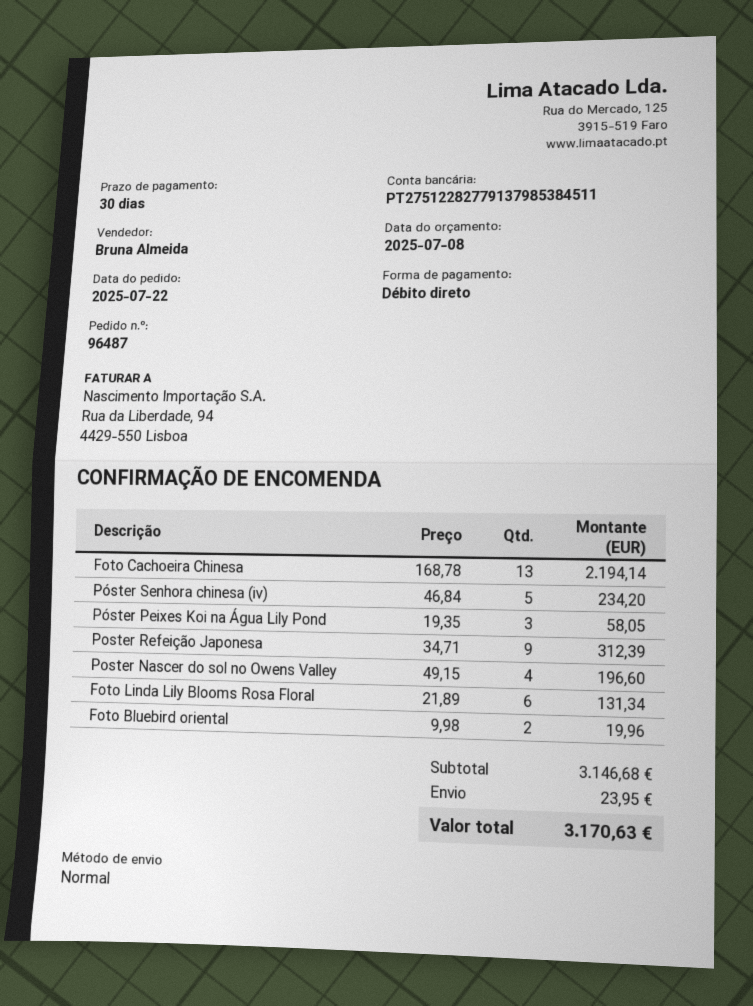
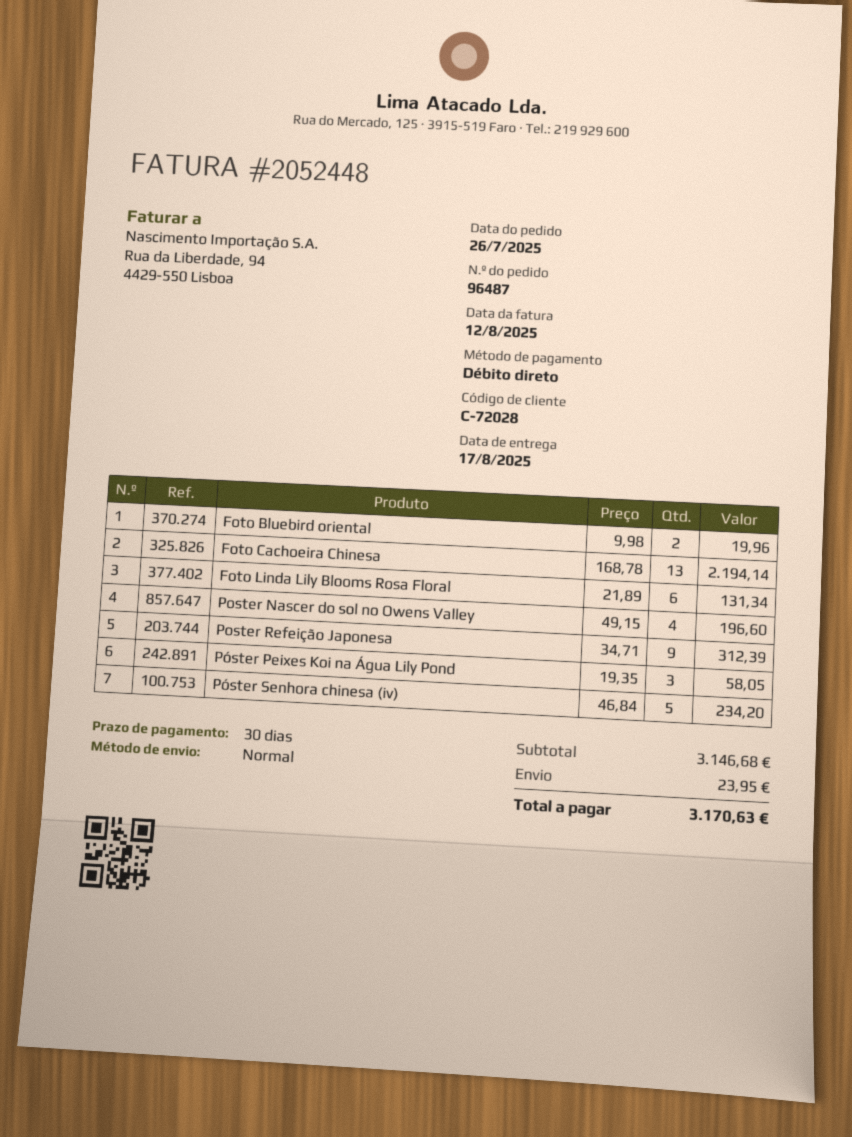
order date: 2025-07-22 -> 2025-07-26

